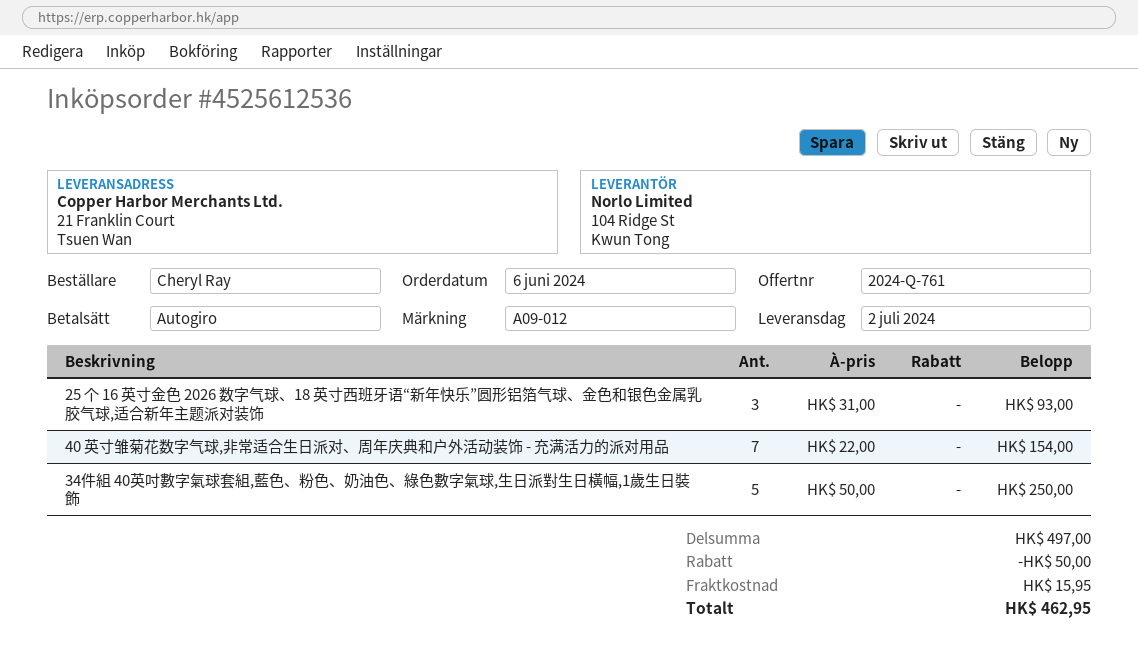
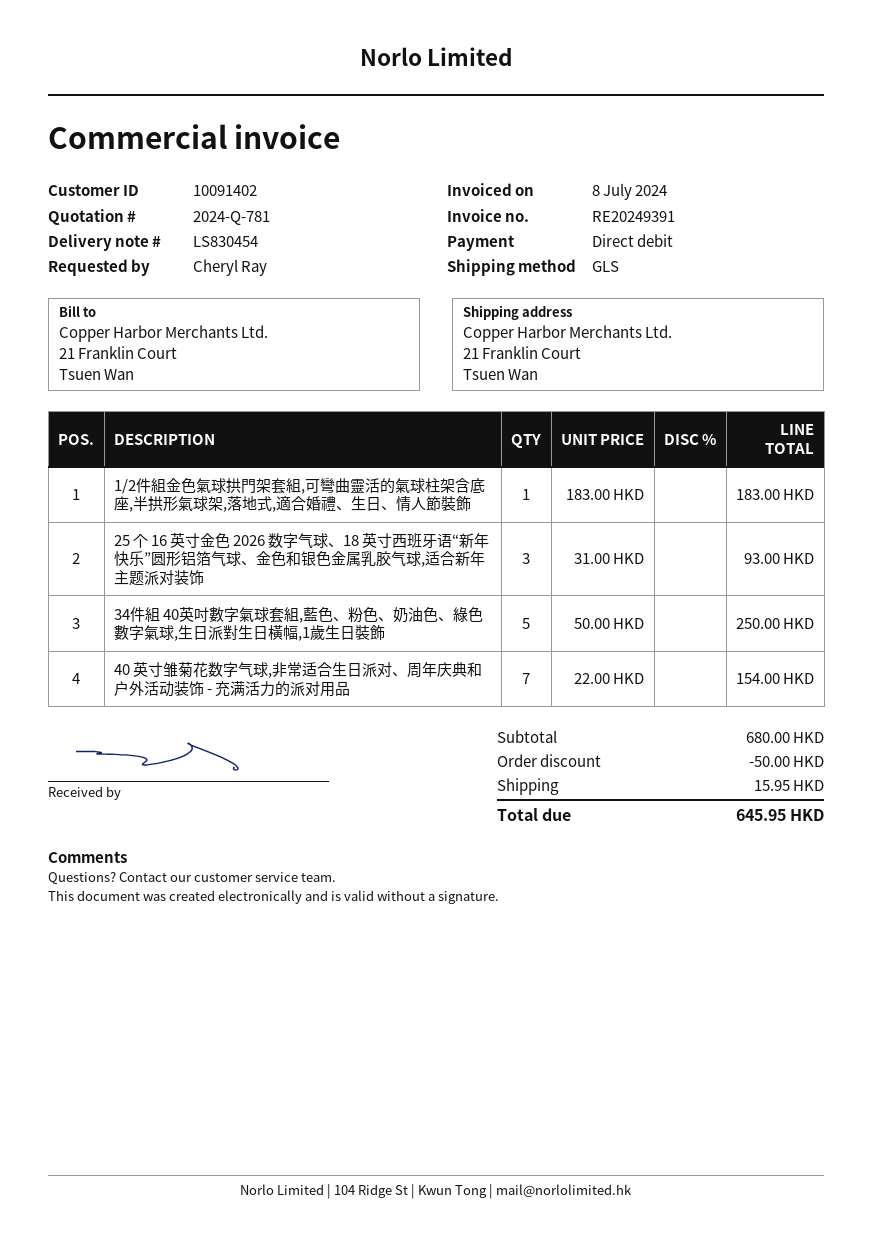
quote number: 2024-Q-761 -> 2024-Q-781
1/2件組金色氣球拱門架套組,可彎曲靈活的氣球柱架含底座,半拱形氣球架,落地式,適合婚禮、生日、情人節裝飾: none -> 1 x 183.00 = 183.00
subtotal: 497.00 -> 680.00
total: 462.95 -> 645.95

